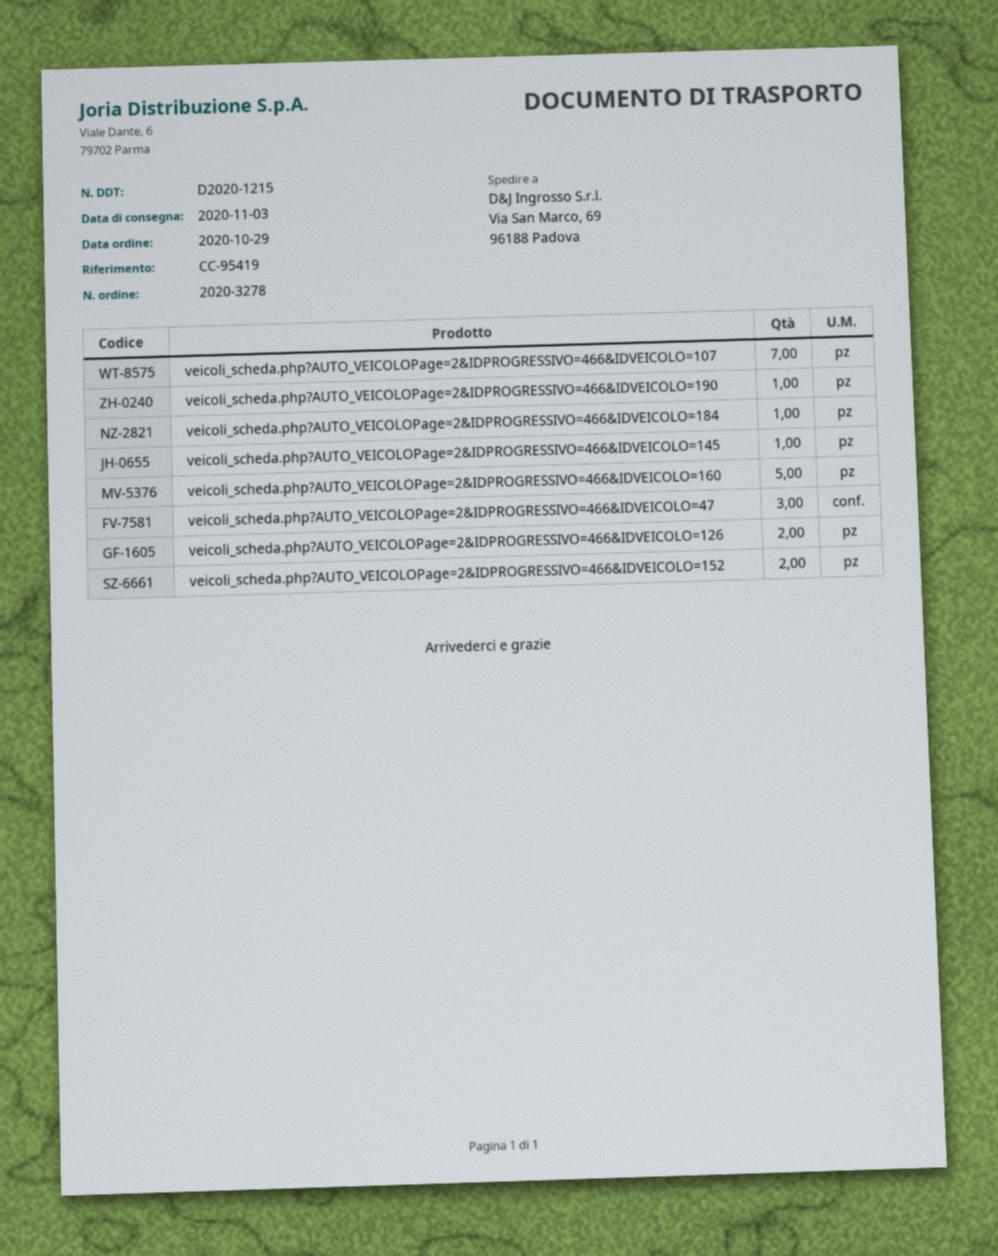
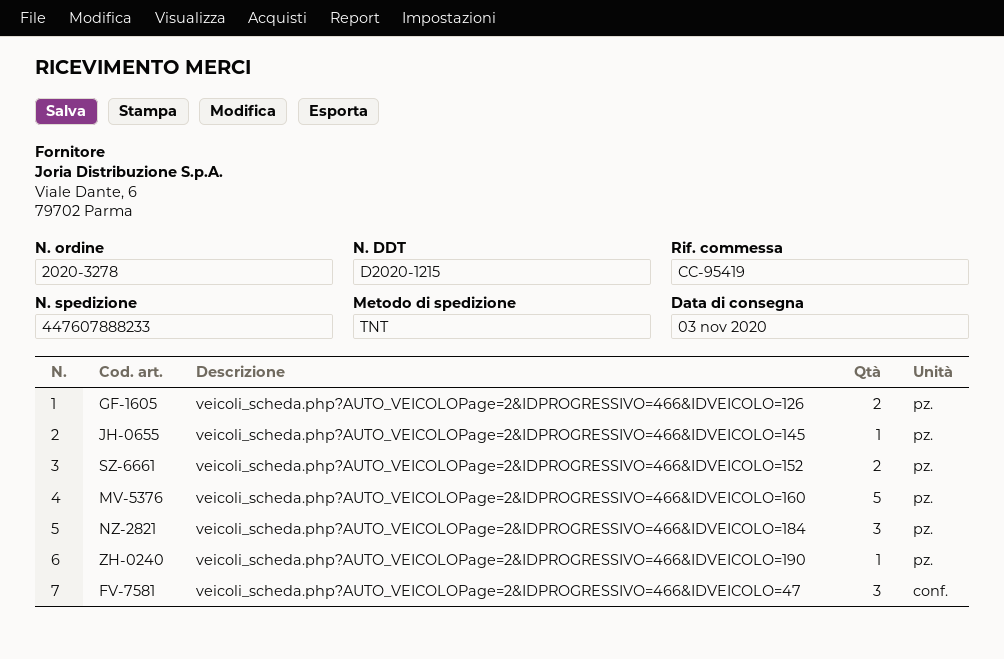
veicoli_scheda.php?AUTO_VEICOLOPage=2&IDPROGRESSIVO=466&IDVEICOLO=107: 7 -> none
veicoli_scheda.php?AUTO_VEICOLOPage=2&IDPROGRESSIVO=466&IDVEICOLO=184: 1 -> 3

